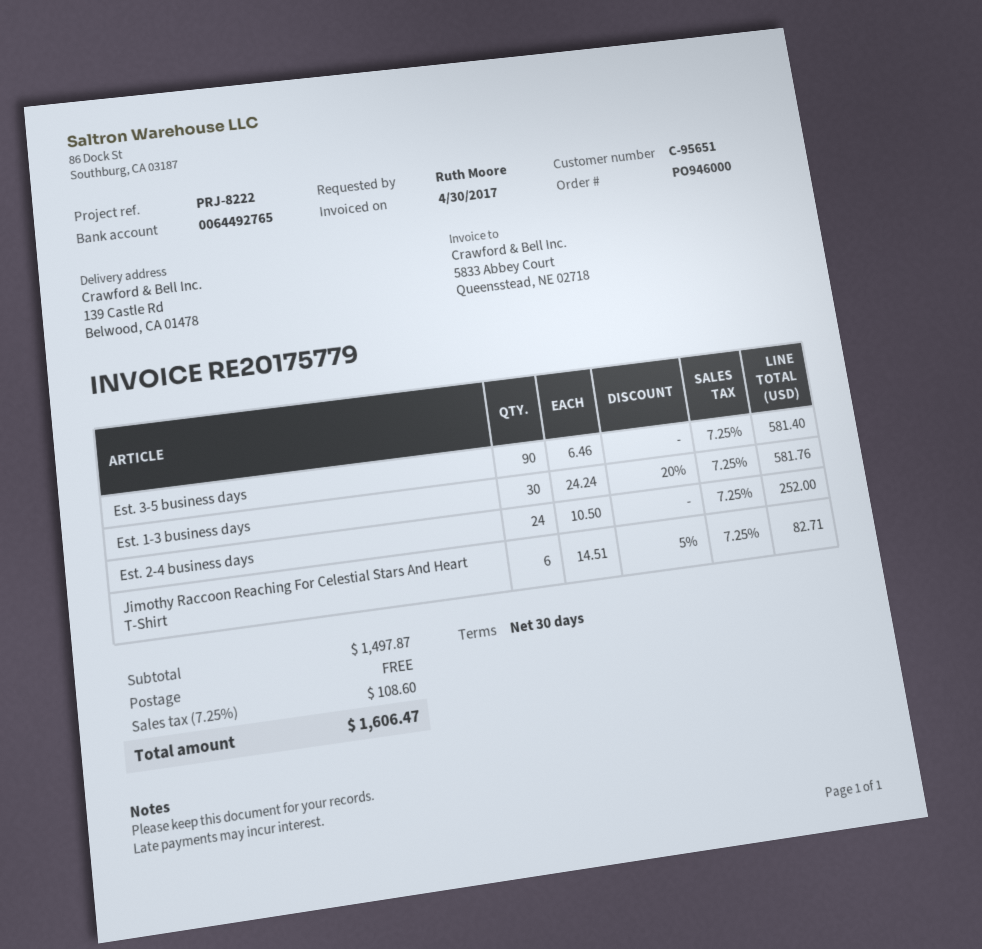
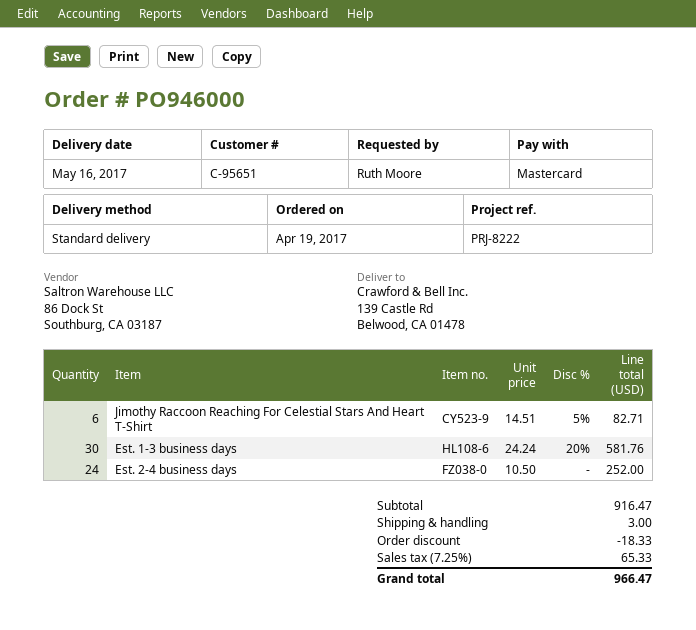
Est. 3-5 business days: 90 x 6.46 = 581.40 -> none
subtotal: 1497.87 -> 916.47
discount: none -> 18.33
shipping: 0.00 -> 3.00
tax: 7.25% = 108.60 -> 7.25% = 65.33
total: 1606.47 -> 966.47

